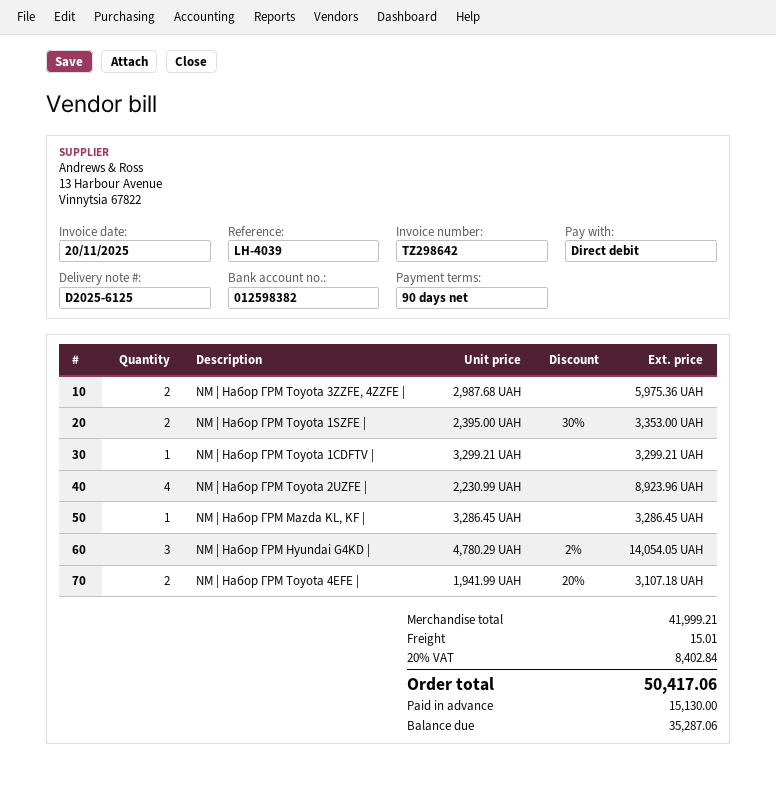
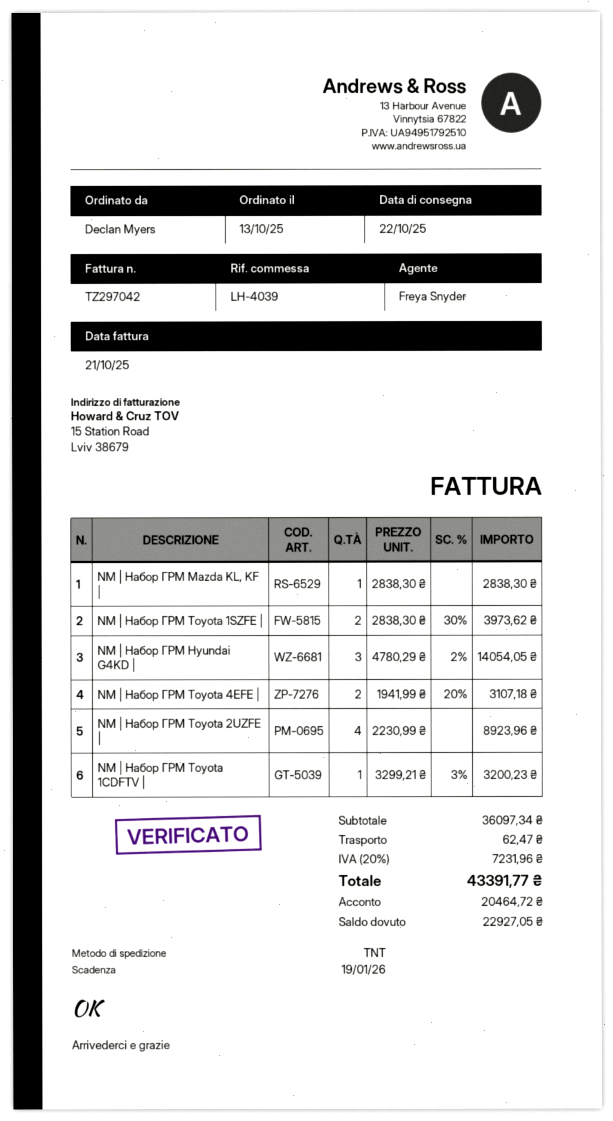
invoice number: TZ298642 -> TZ297042
invoice date: 2025-11-20 -> 2025-10-21
NM | Набор ГРМ Toyota 3ZZFE, 4ZZFE |: 2 x 2987.68 = 5975.36 -> none
NM | Набор ГРМ Toyota 1SZFE |: 2 x 2395.00 - 30% = 3353.00 -> 2 x 2838.30 - 30% = 3973.62
NM | Набор ГРМ Toyota 1CDFTV |: 1 x 3299.21 = 3299.21 -> 1 x 3299.21 - 3% = 3200.23
NM | Набор ГРМ Mazda KL, KF |: 1 x 3286.45 = 3286.45 -> 1 x 2838.30 = 2838.30
subtotal: 41999.21 -> 36097.34
shipping: 15.01 -> 62.47
tax: 20% = 8402.84 -> 20% = 7231.96
total: 50417.06 -> 43391.77
deposit: 15130.00 -> 20464.72
balance: 35287.06 -> 22927.05

